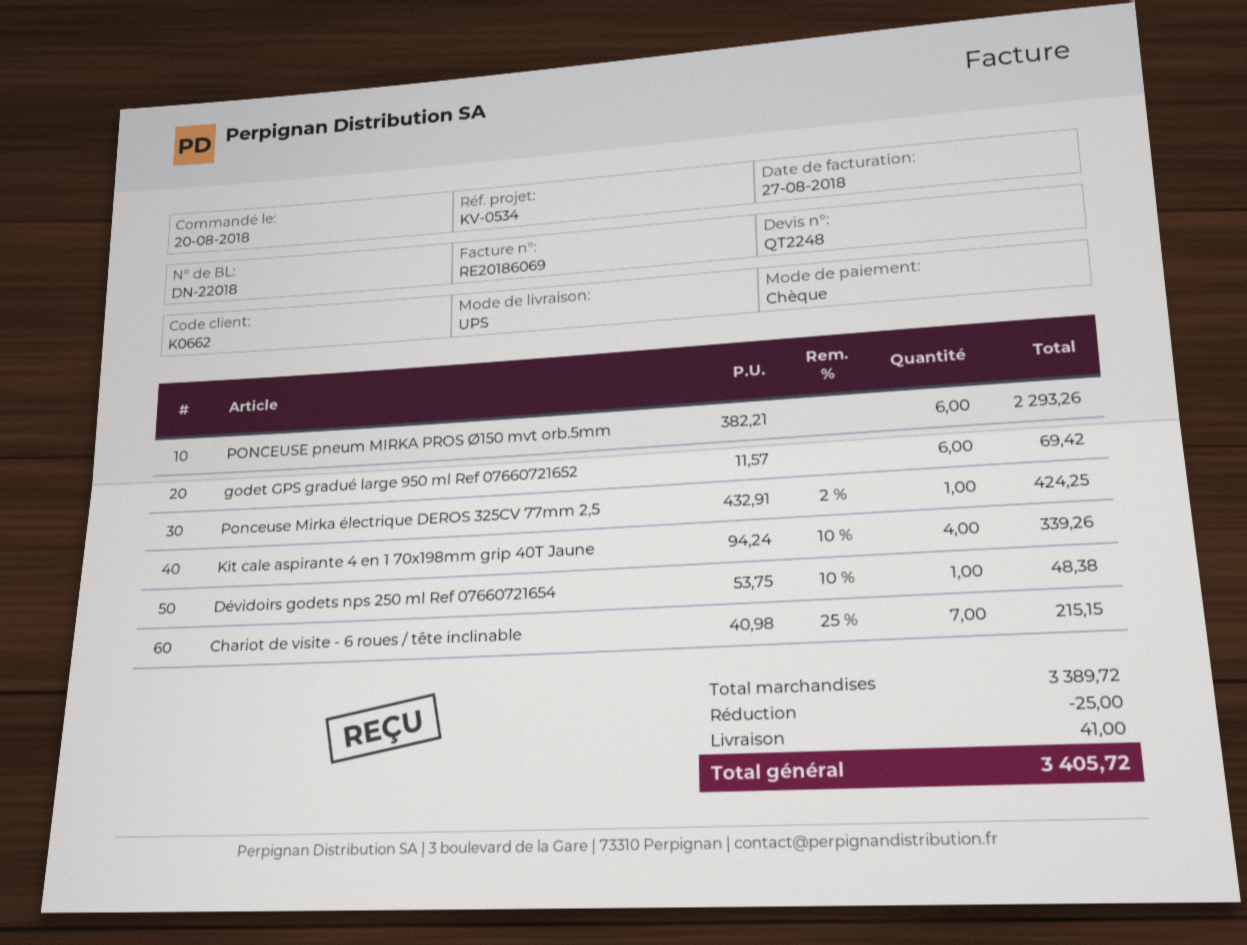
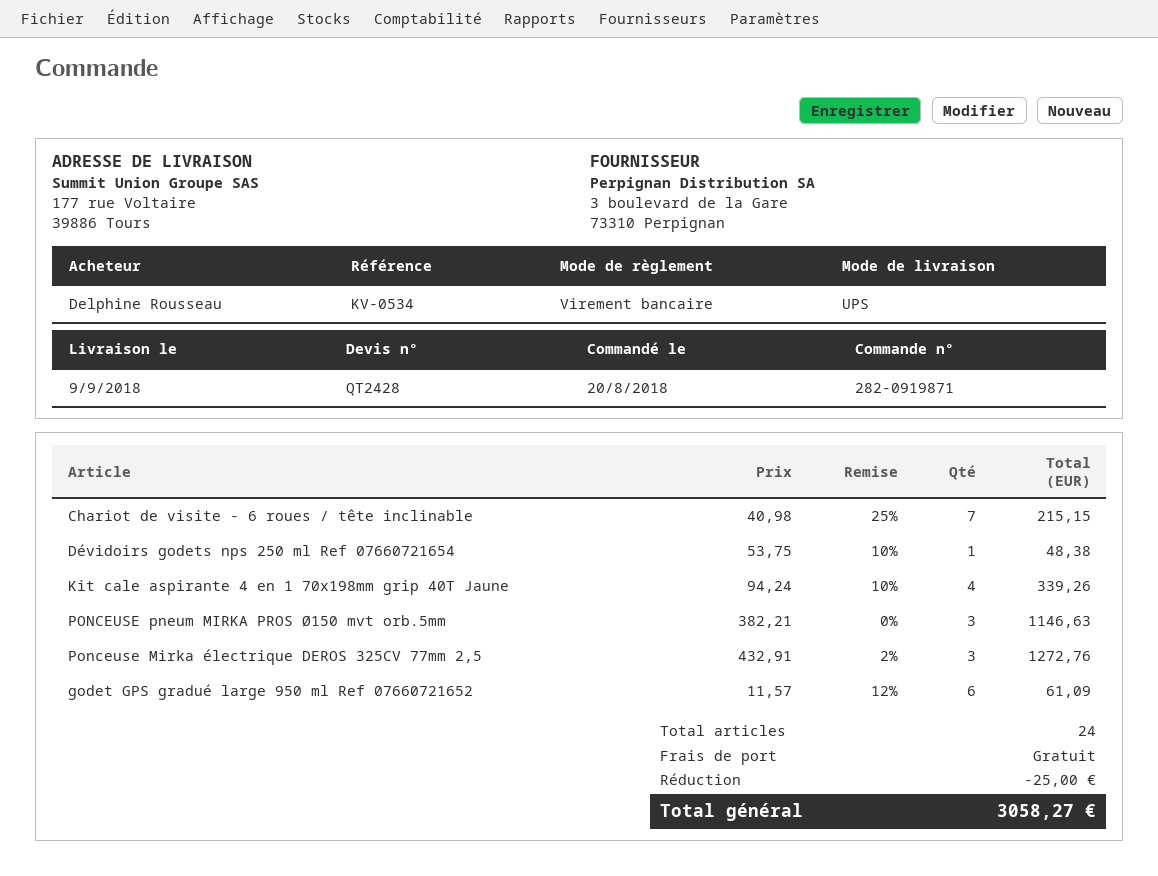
quote number: QT2248 -> QT2428
payment method: cheque -> bank transfer
PONCEUSE pneum MIRKA PROS Ø150 mvt orb.5mm: 6 x 382.21 = 2293.26 -> 3 x 382.21 = 1146.63
godet GPS gradué large 950 ml Ref 07660721652: 6 x 11.57 = 69.42 -> 6 x 11.57 - 12% = 61.09
Ponceuse Mirka électrique DEROS 325CV 77mm 2,5: 1 x 432.91 - 2% = 424.25 -> 3 x 432.91 - 2% = 1272.76
shipping: 41.00 -> 0.00
total: 3405.72 -> 3058.27

